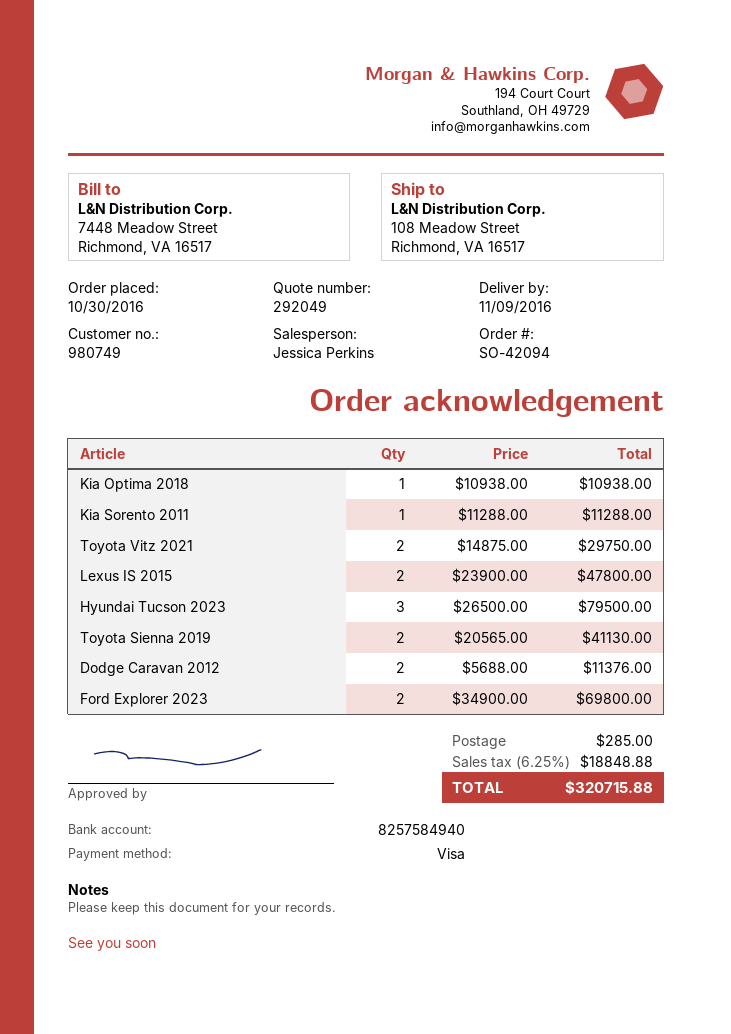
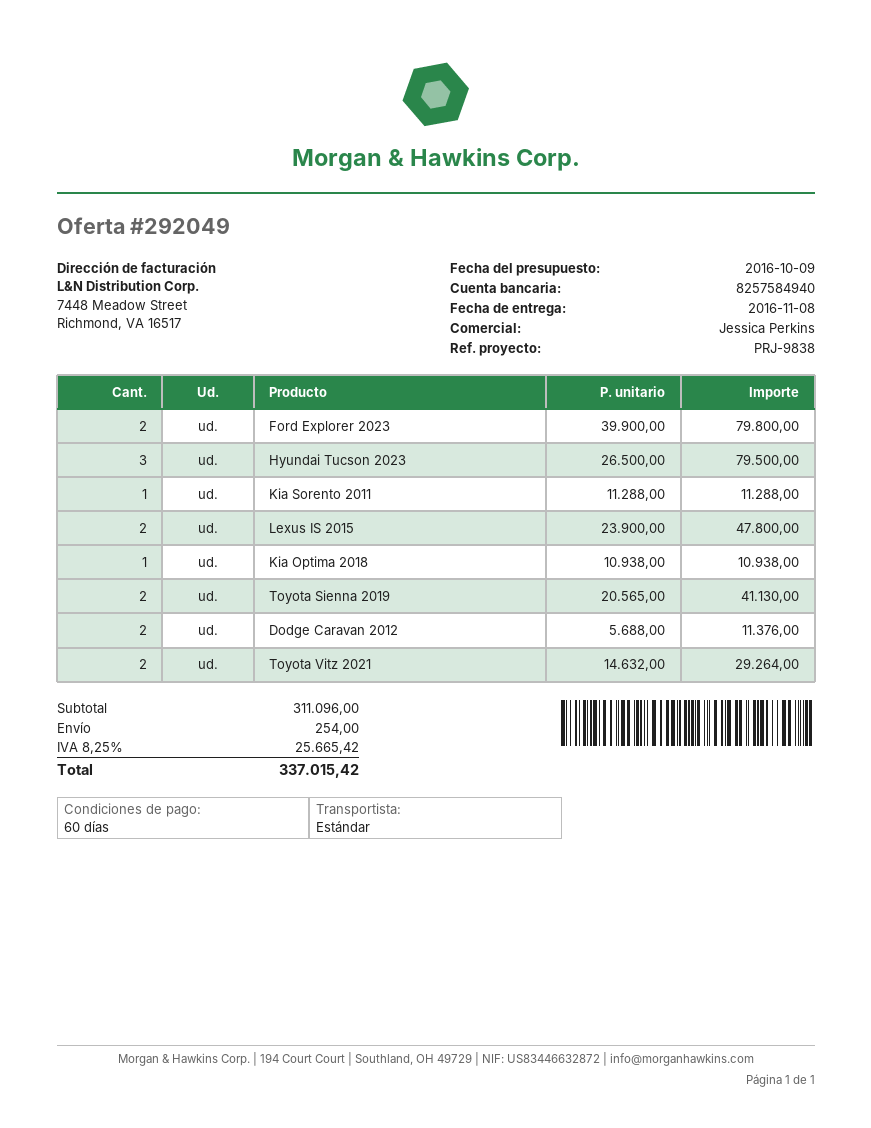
delivery date: 2016-11-09 -> 2016-11-08
Toyota Vitz 2021: 2 x 14875.00 = 29750.00 -> 2 x 14632.00 = 29264.00
Ford Explorer 2023: 2 x 34900.00 = 69800.00 -> 2 x 39900.00 = 79800.00
shipping: 285.00 -> 254.00
tax: 6.25% = 18848.88 -> 8.25% = 25665.42
total: 320715.88 -> 337015.42

